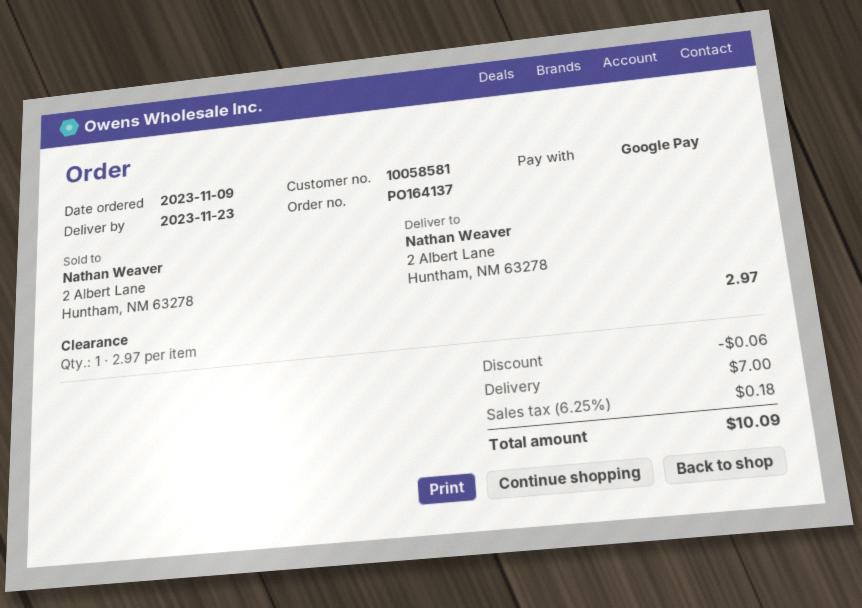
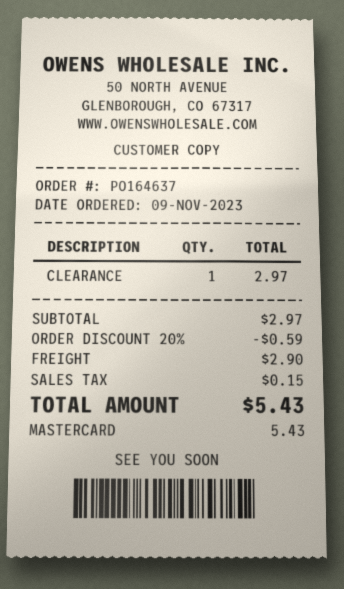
order number: PO164137 -> PO164637
payment method: Google Pay -> Mastercard
discount: 0.06 -> 0.59
shipping: 7.00 -> 2.90
tax: 0.18 -> 0.15
total: 10.09 -> 5.43

